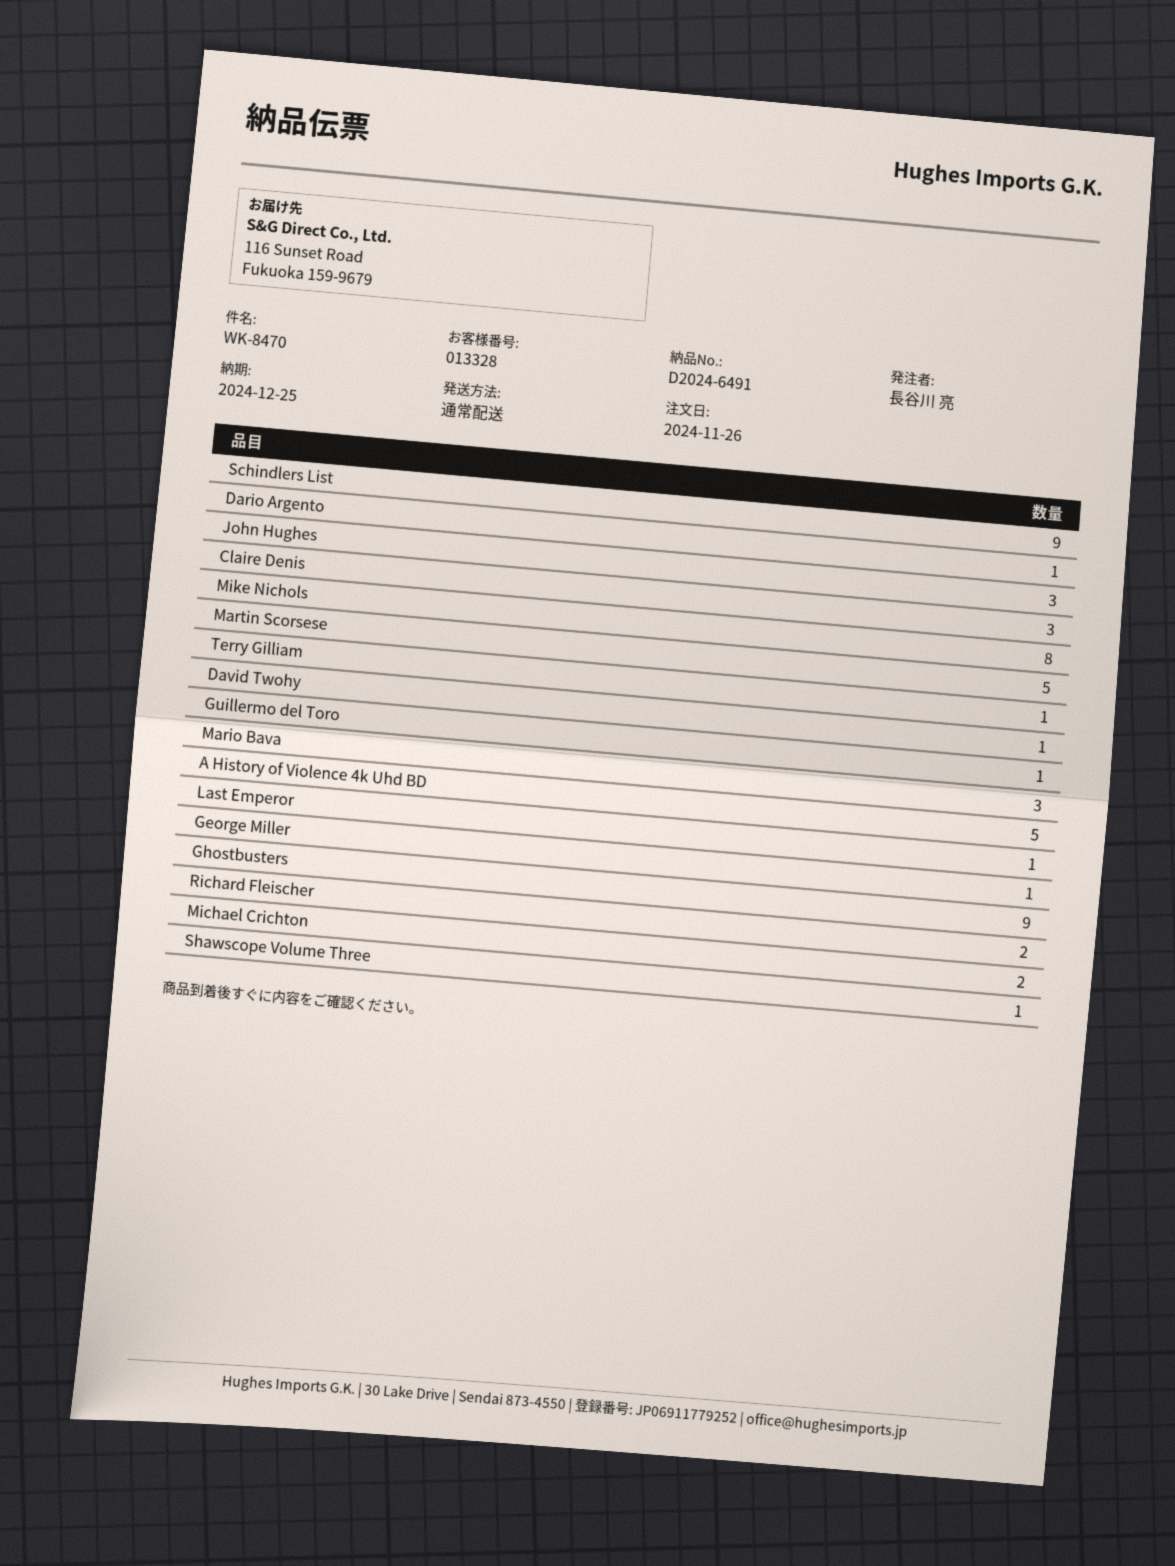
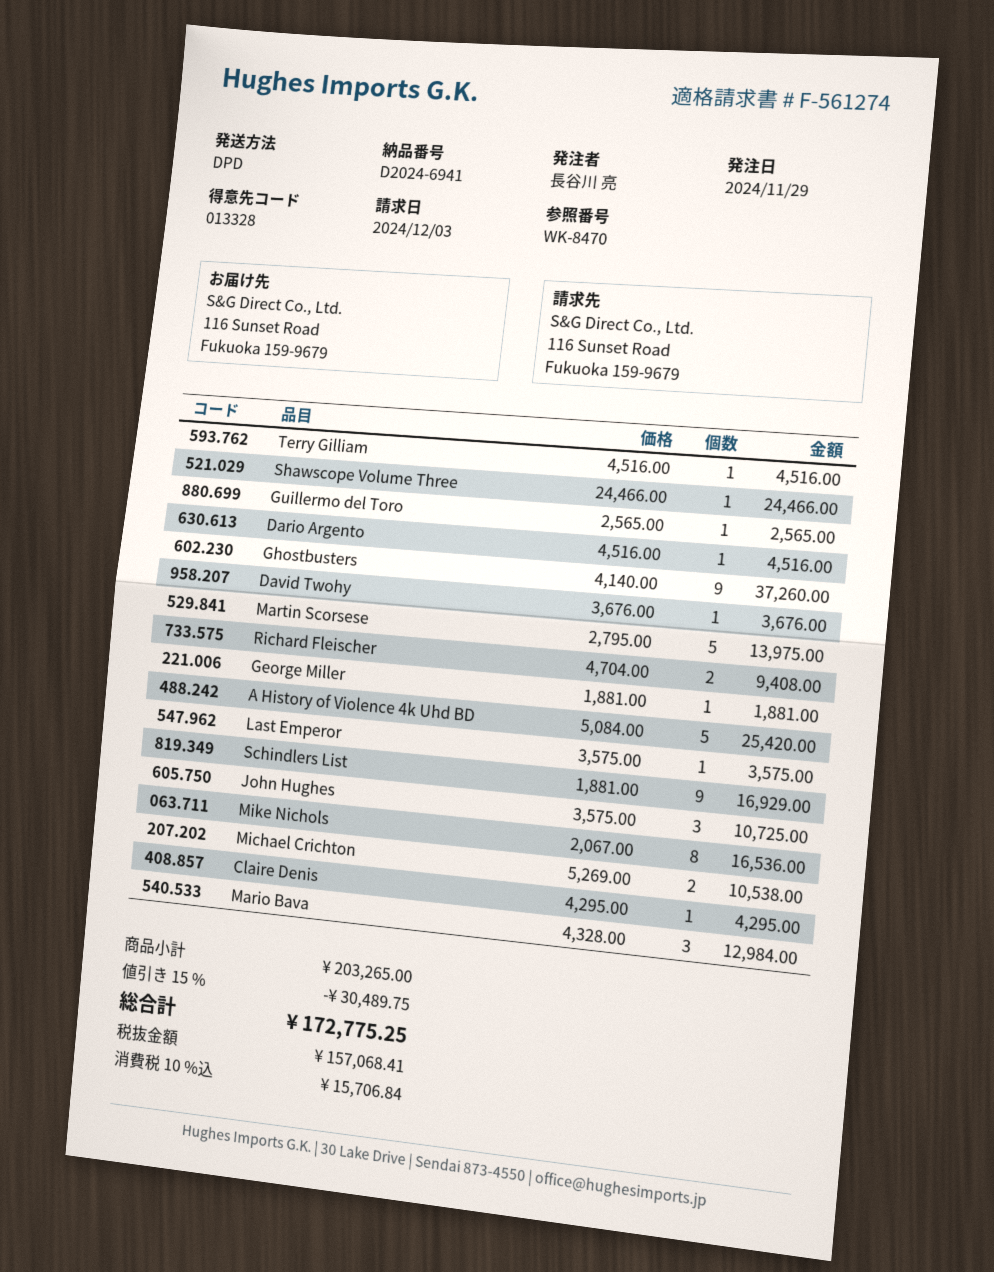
order date: 2024-11-26 -> 2024-11-29
delivery note number: D2024-6491 -> D2024-6941
shipping method: standard -> DPD
Claire Denis: 3 -> 1

